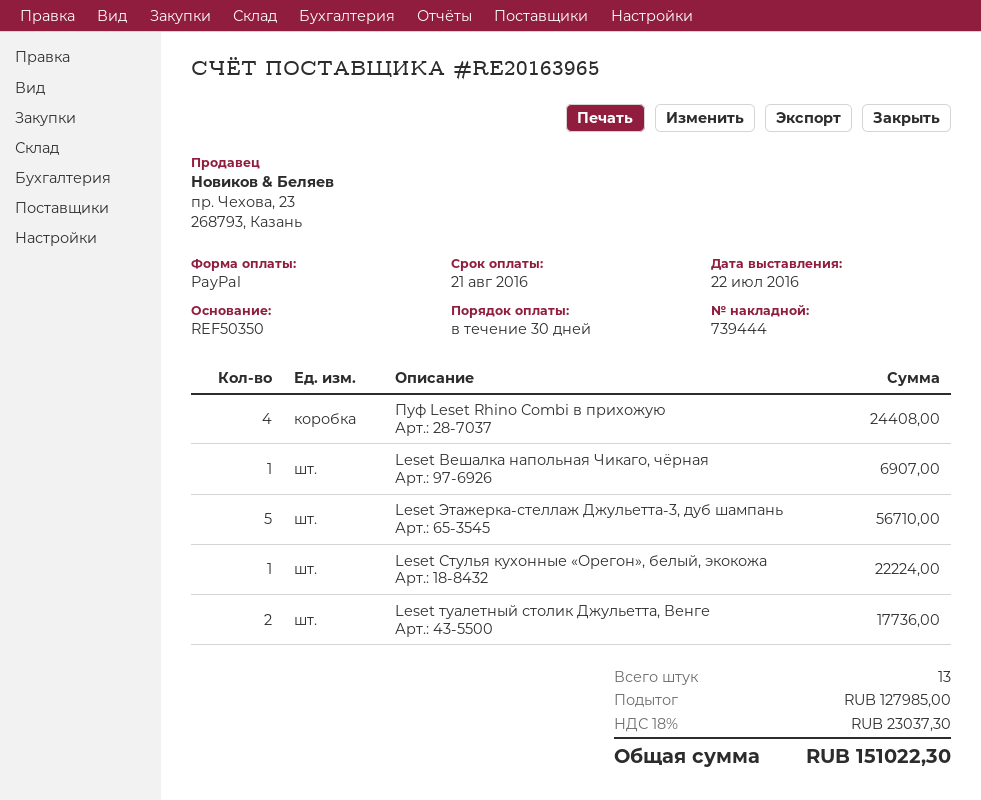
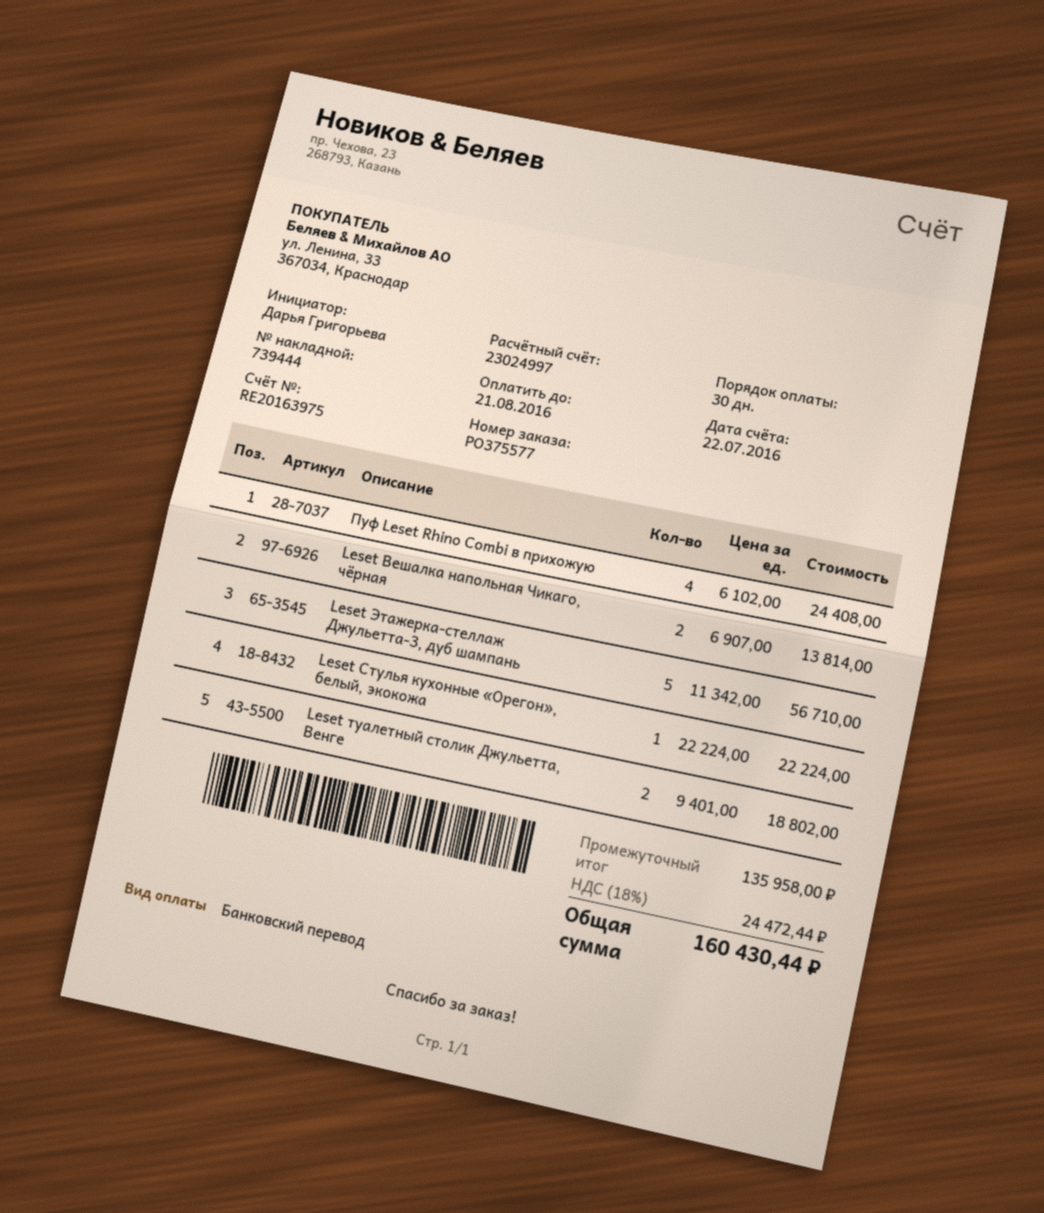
invoice number: RE20163965 -> RE20163975
payment method: PayPal -> bank transfer
Leset Вешалка напольная Чикаго, чёрная: 1 for 6907.00 -> 2 for 13814.00
Leset туалетный столик Джульетта, Венге: 2 for 17736.00 -> 2 for 18802.00
subtotal: 127985.00 -> 135958.00
tax: 18% = 23037.30 -> 18% = 24472.44
total: 151022.30 -> 160430.44

